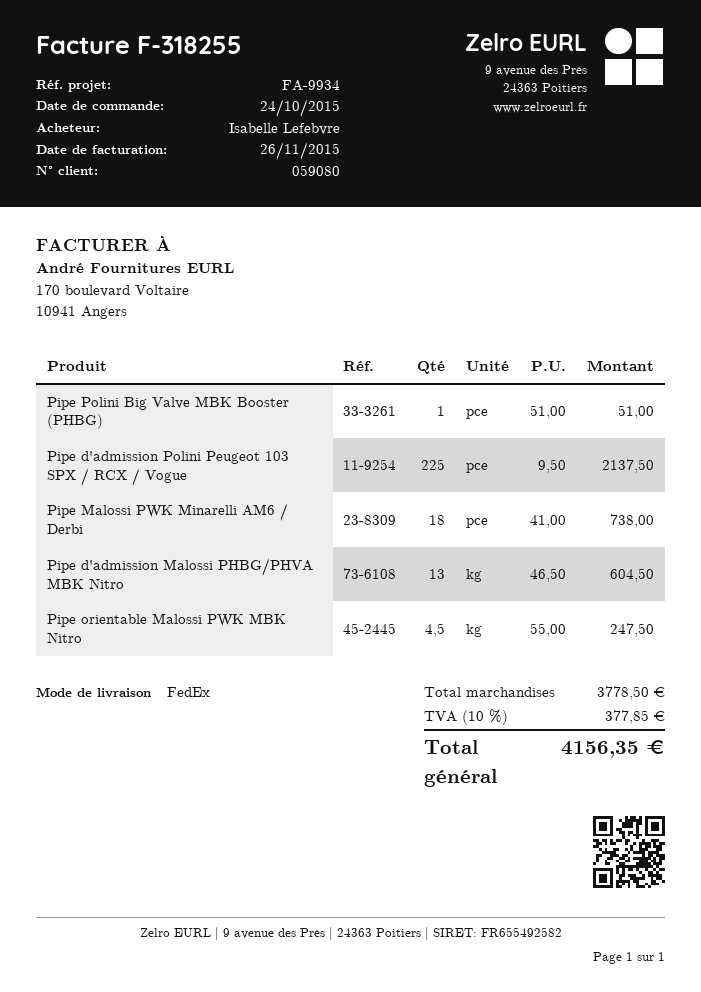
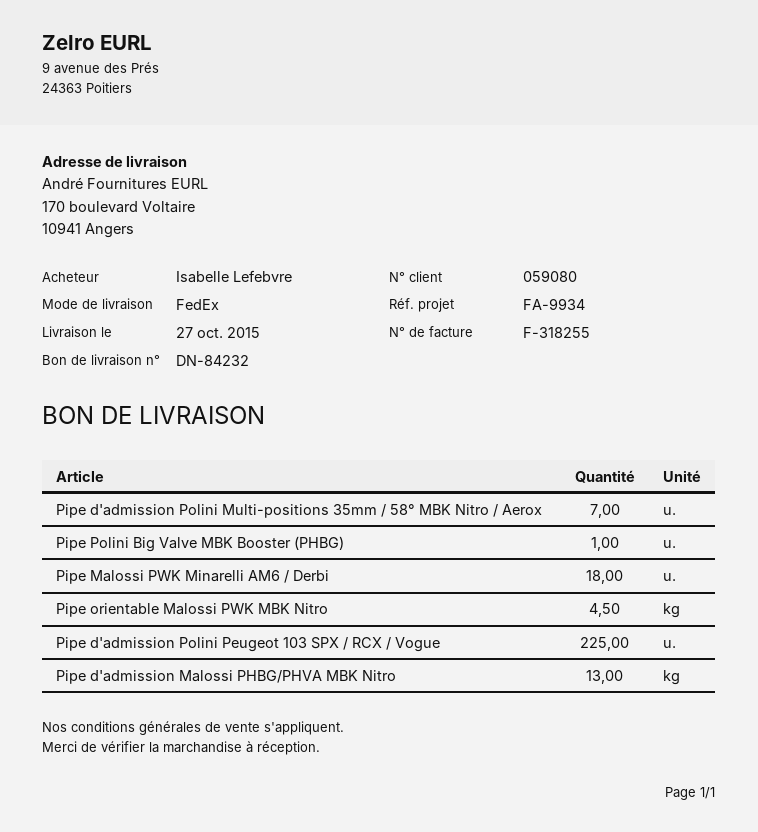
Pipe d'admission Polini Multi-positions 35mm / 58° MBK Nitro / Aerox: none -> 7

